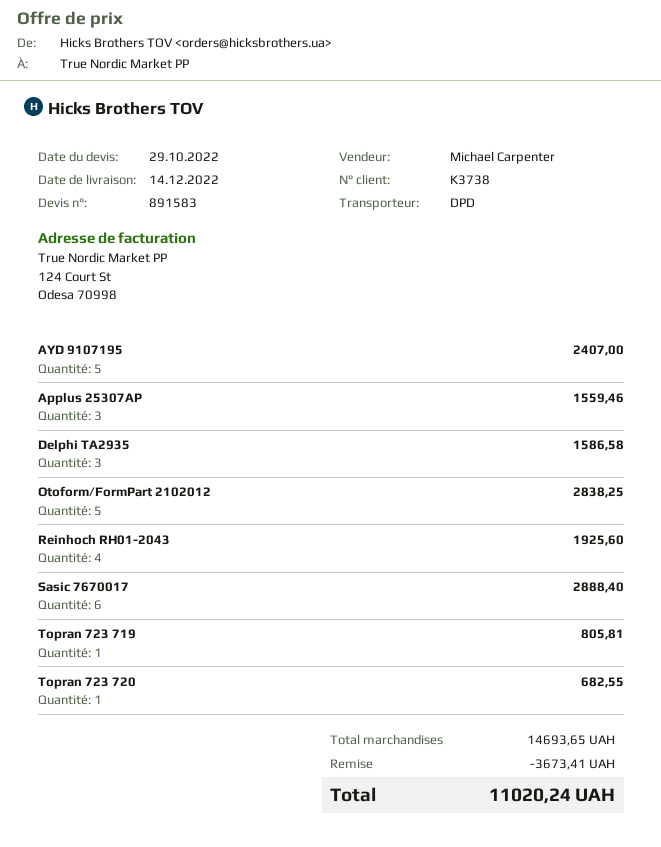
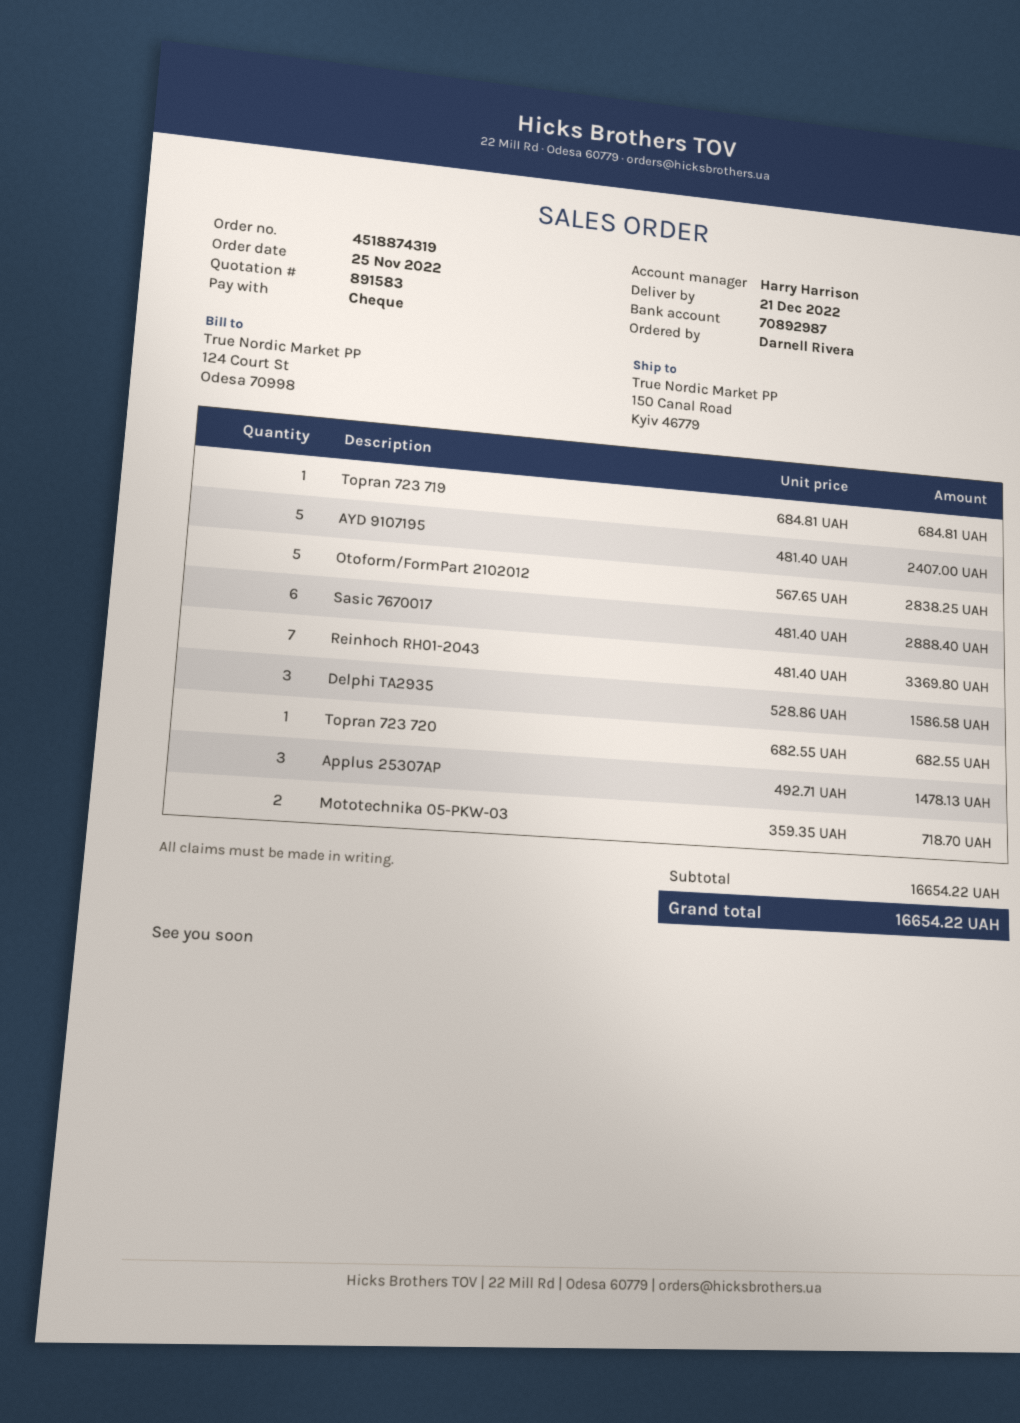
delivery date: 2022-12-14 -> 2022-12-21
sales rep: Michael Carpenter -> Harry Harrison
Applus 25307AP: 3 for 1559.46 -> 3 for 1478.13
Reinhoch RH01-2043: 4 for 1925.60 -> 7 for 3369.80
Topran 723 719: 1 for 805.81 -> 1 for 684.81
Mototechnika 05-PKW-03: none -> 2 for 718.70
subtotal: 14693.65 -> 16654.22
discount: 3673.41 -> none
total: 11020.24 -> 16654.22

